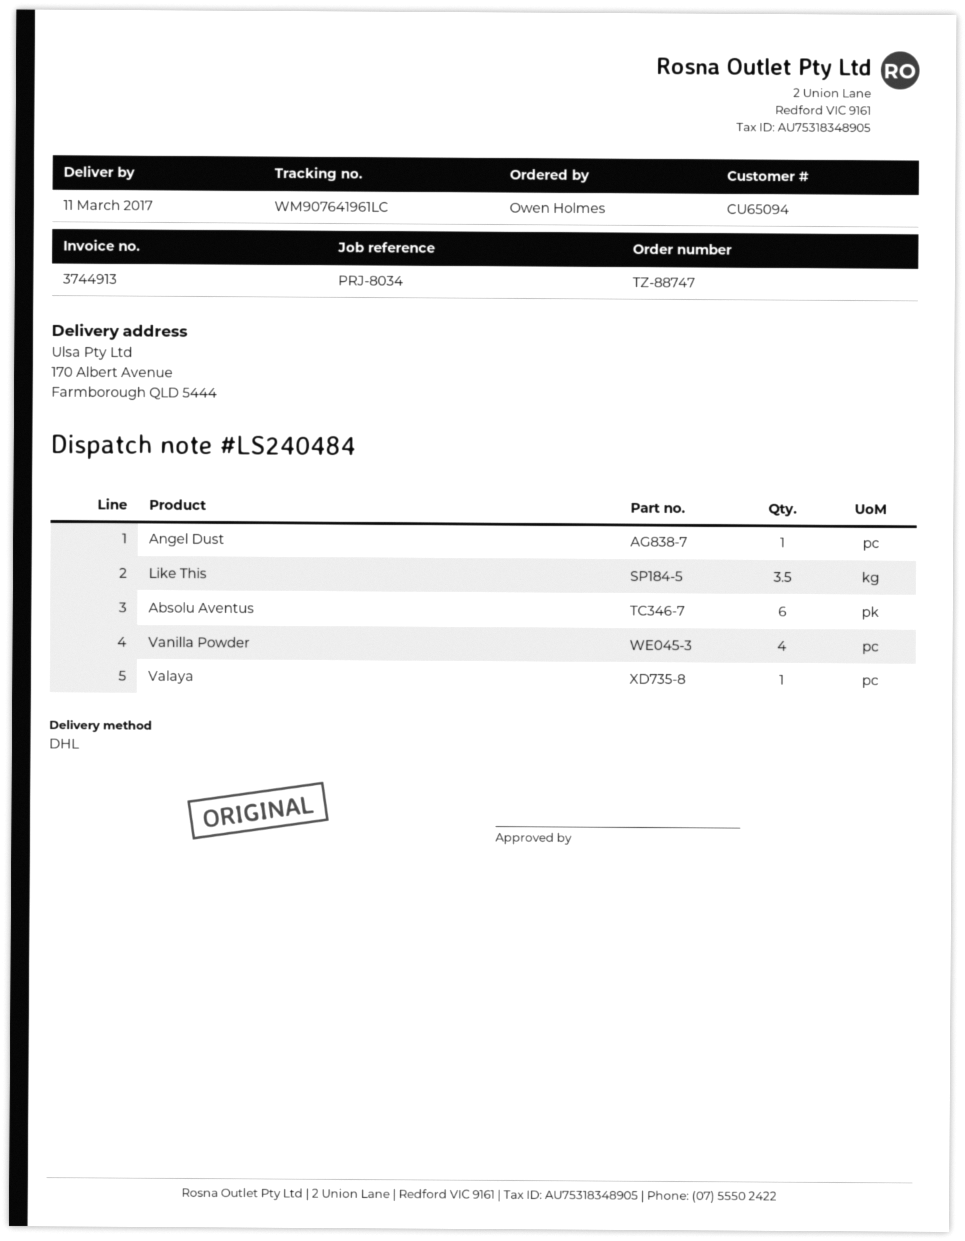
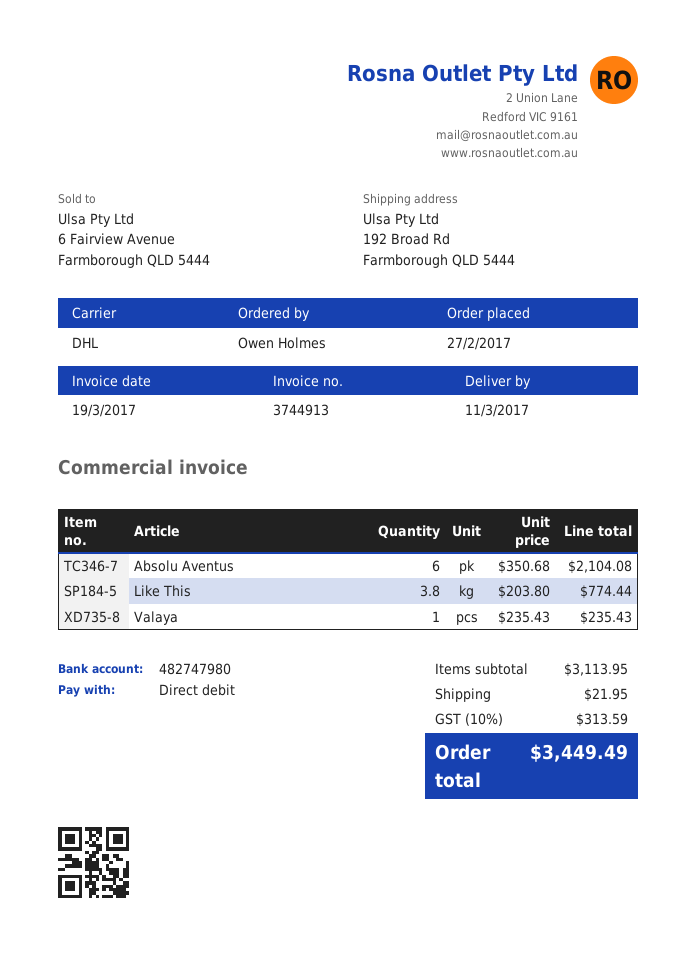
ship to: 170 Albert Avenue, Farmborough QLD 5444 -> 192 Broad Rd, Farmborough QLD 5444
Angel Dust: 1 -> none
Like This: 3.5 -> 3.8
Vanilla Powder: 4 -> none

